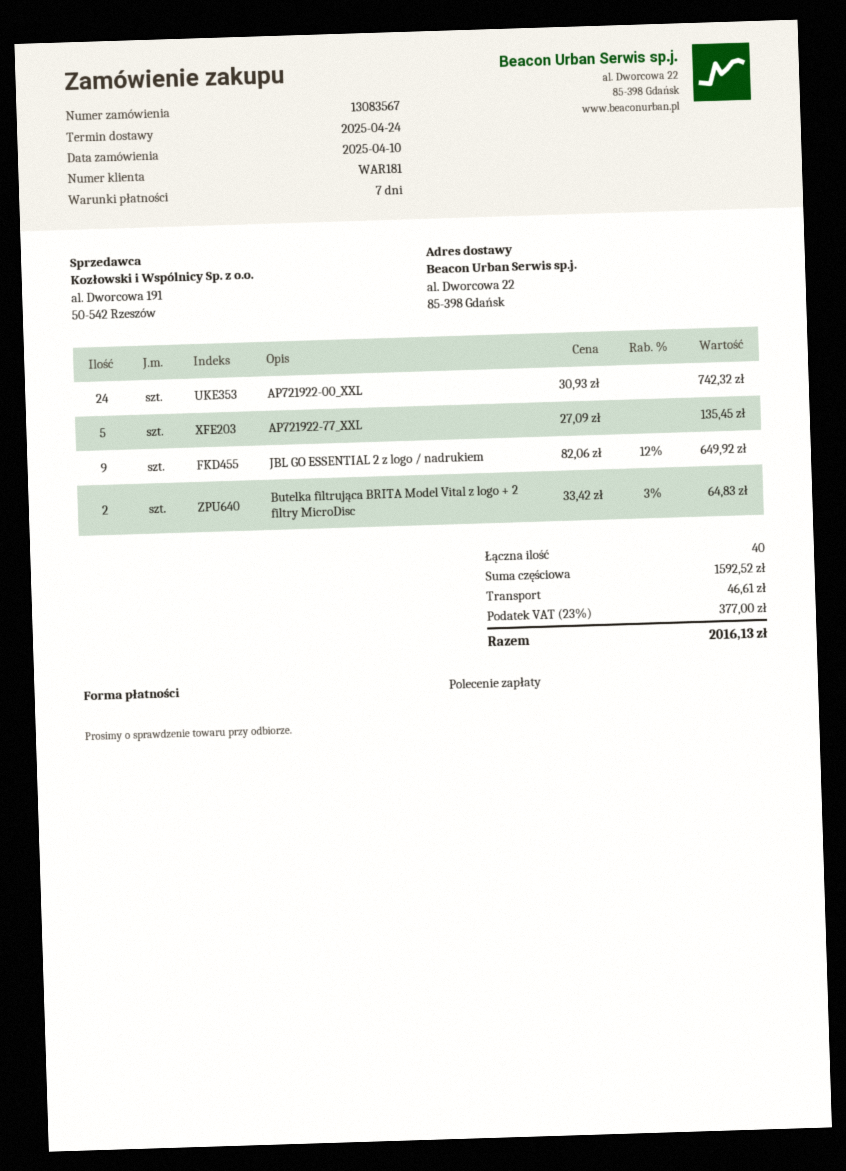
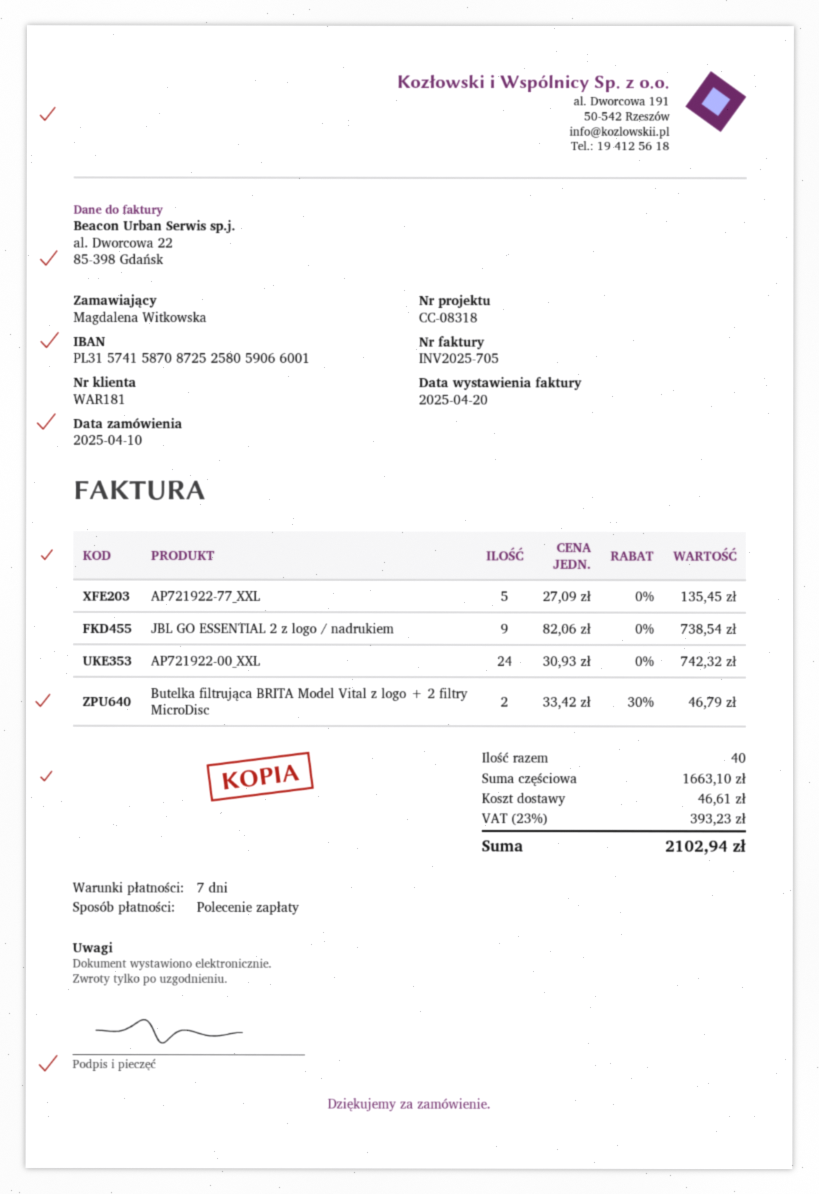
JBL GO ESSENTIAL 2 z logo / nadrukiem: 9 x 82.06 - 12% = 649.92 -> 9 x 82.06 = 738.54
Butelka filtrująca BRITA Model Vital z logo + 2 filtry MicroDisc: 2 x 33.42 - 3% = 64.83 -> 2 x 33.42 - 30% = 46.79
subtotal: 1592.52 -> 1663.10
tax: 23% = 377.00 -> 23% = 393.23
total: 2016.13 -> 2102.94

